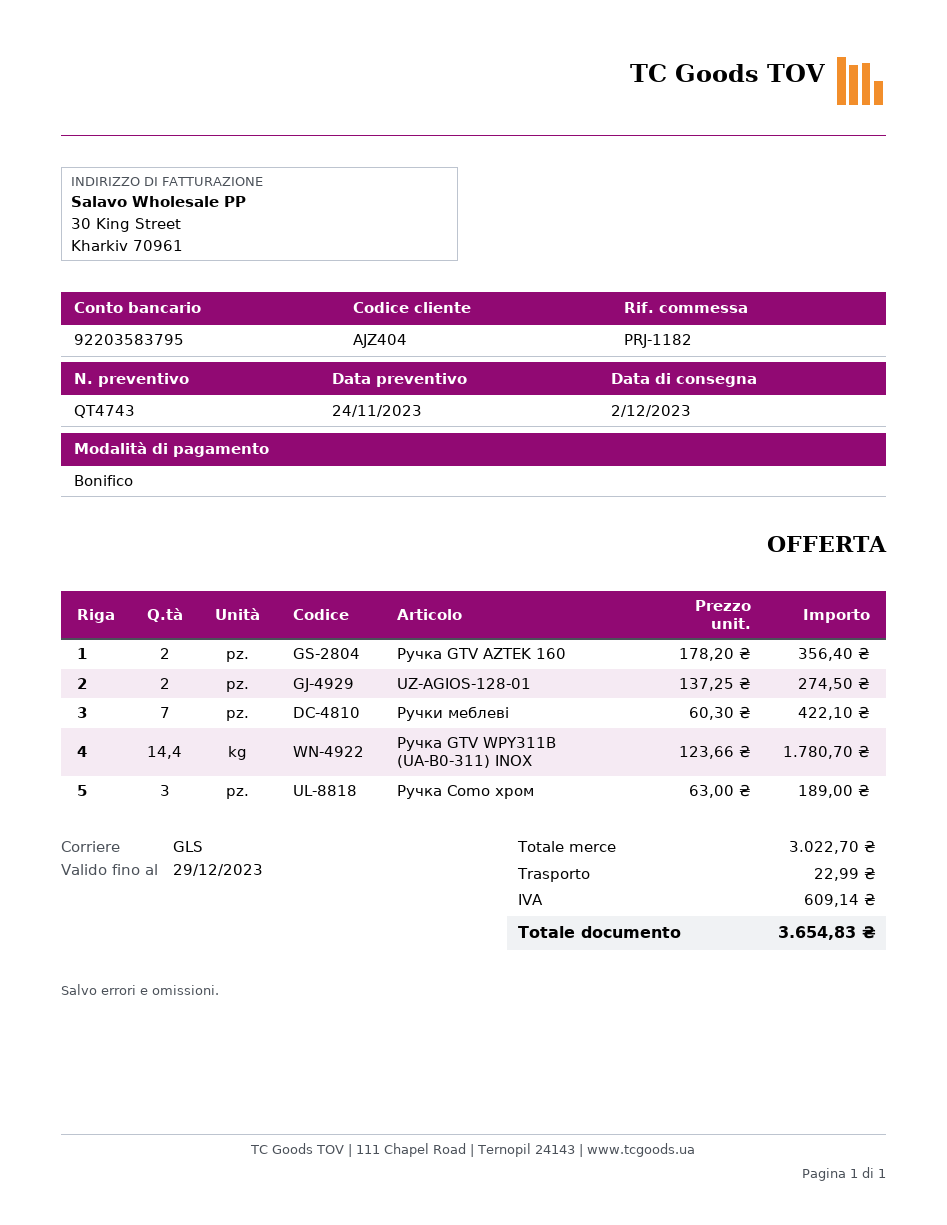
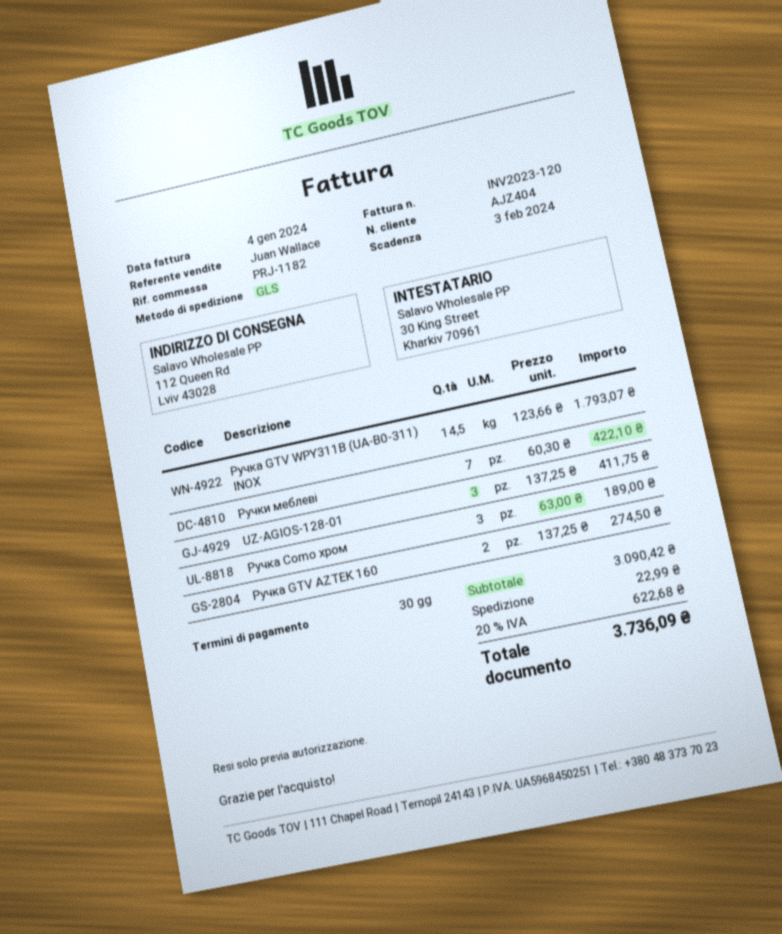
Ручка GTV AZTEK 160: 2 x 178.20 = 356.40 -> 2 x 137.25 = 274.50
UZ-AGIOS-128-01: 2 x 137.25 = 274.50 -> 3 x 137.25 = 411.75
Ручка GTV WPY311B (UA-B0-311) INOX: 14.4 x 123.66 = 1780.70 -> 14.5 x 123.66 = 1793.07
subtotal: 3022.70 -> 3090.42
tax: 609.14 -> 622.68
total: 3654.83 -> 3736.09

